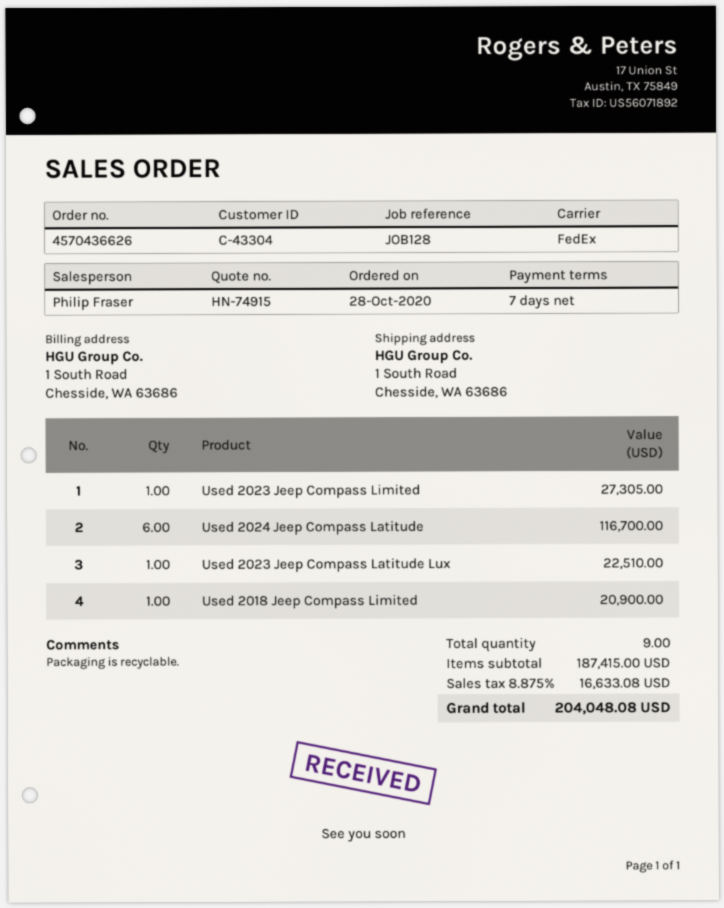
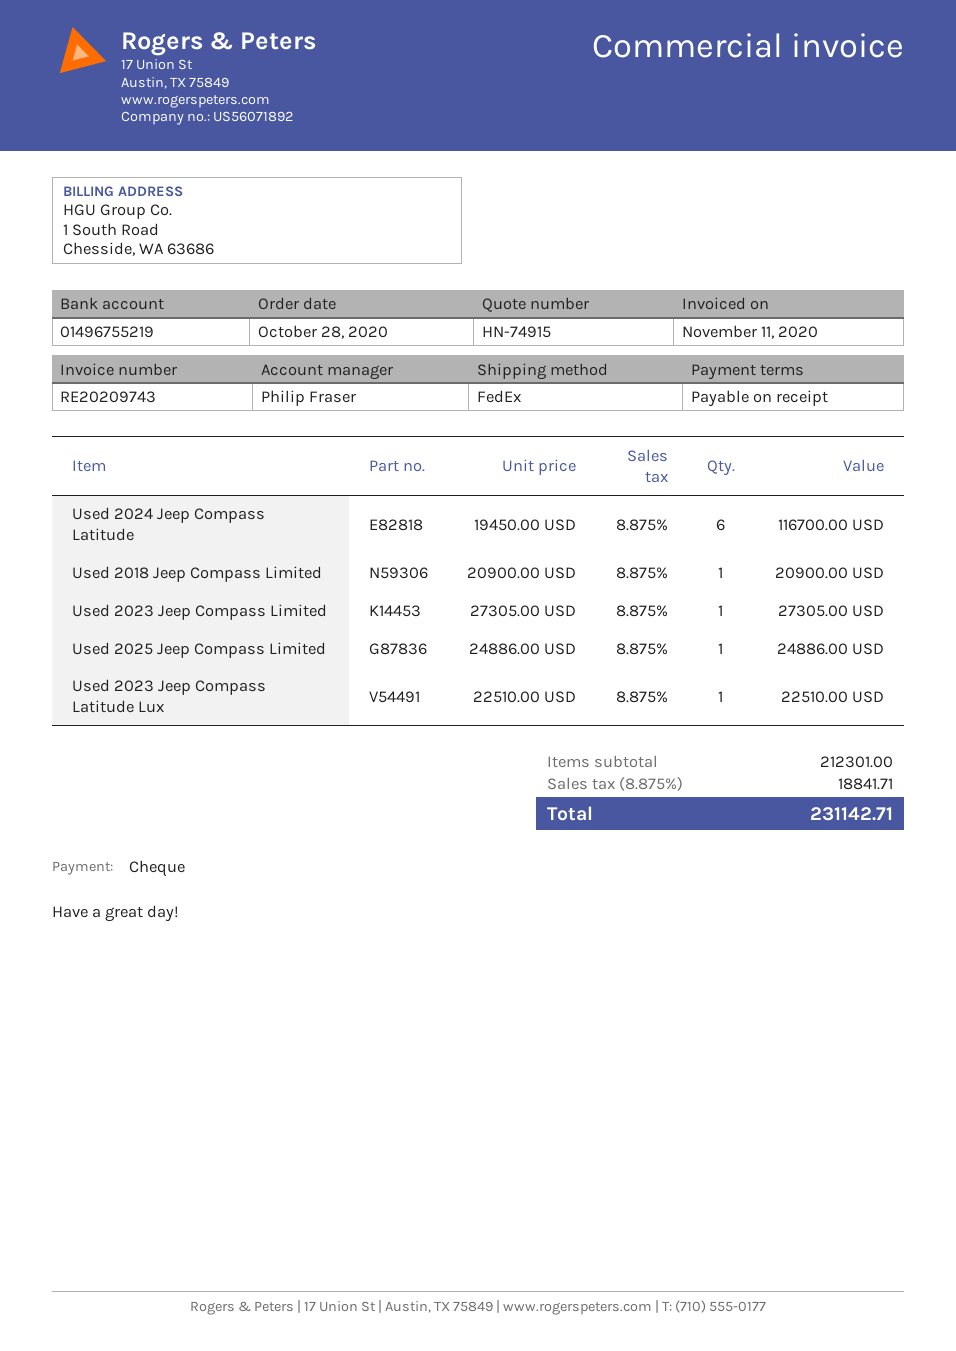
payment terms: 7 days -> on receipt
Used 2025 Jeep Compass Limited: none -> 1 for 24886.00
subtotal: 187415.00 -> 212301.00
tax: 8.875% = 16633.08 -> 8.875% = 18841.71
total: 204048.08 -> 231142.71

